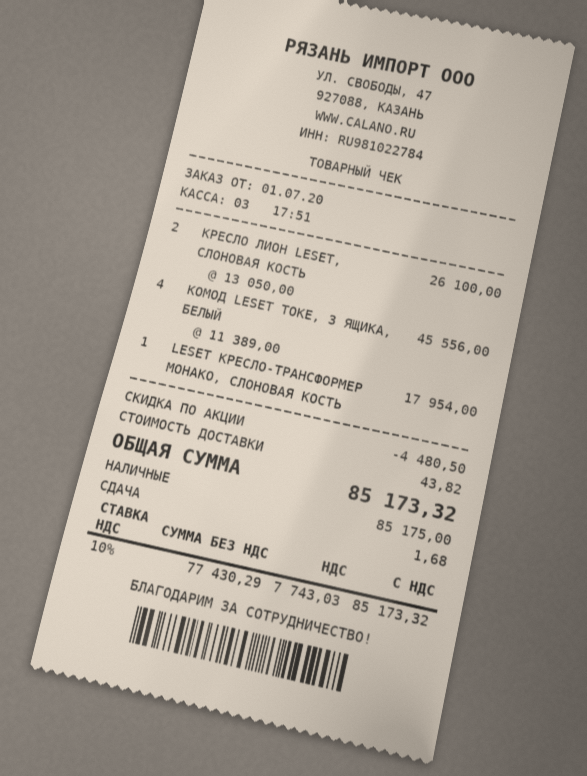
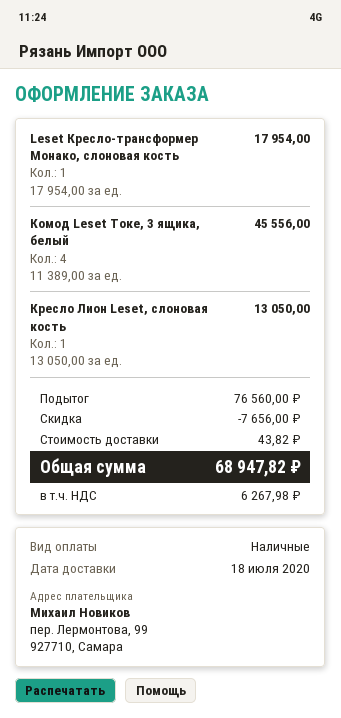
КРЕСЛО ЛИОН LESET, СЛОНОВАЯ КОСТЬ: 2 x 13050.00 = 26100.00 -> 1 x 13050.00 = 13050.00
discount: 4480.50 -> 7656.00
tax: 7743.03 -> 6267.98
total: 85173.32 -> 68947.82

